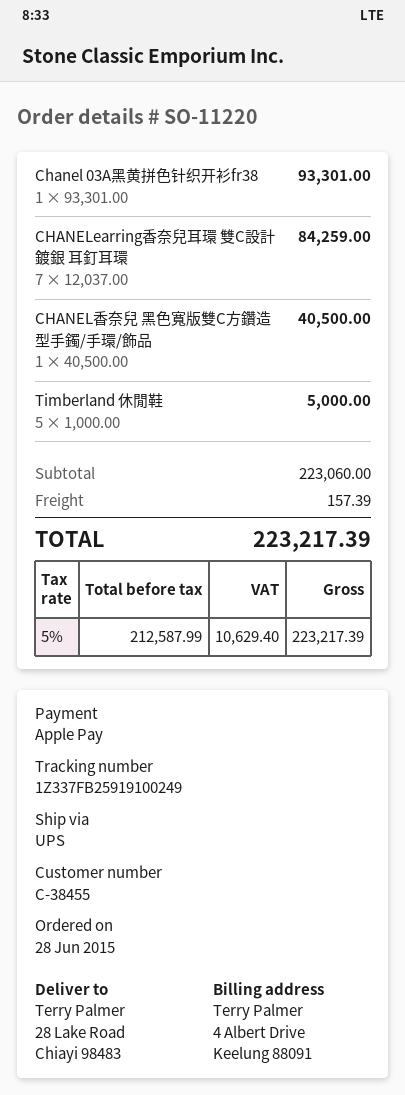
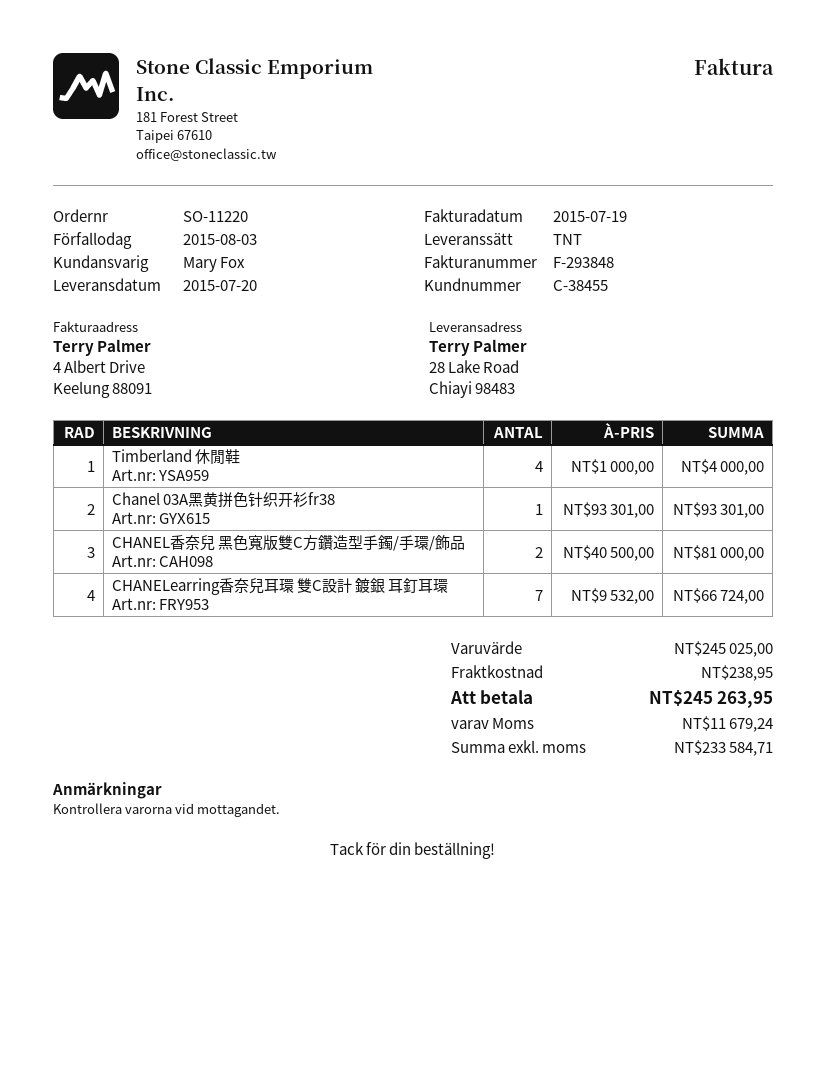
shipping method: UPS -> TNT
CHANELearring香奈兒耳環 雙C設計 鍍銀 耳釘耳環: 7 x 12037.00 = 84259.00 -> 7 x 9532.00 = 66724.00
CHANEL香奈兒 黑色寬版雙C方鑽造型手鐲/手環/飾品: 1 x 40500.00 = 40500.00 -> 2 x 40500.00 = 81000.00
Timberland 休閒鞋: 5 x 1000.00 = 5000.00 -> 4 x 1000.00 = 4000.00
subtotal: 223060.00 -> 245025.00
shipping: 157.39 -> 238.95
net: 212587.99 -> 233584.71
tax: 10629.40 -> 11679.24
total: 223217.39 -> 245263.95

